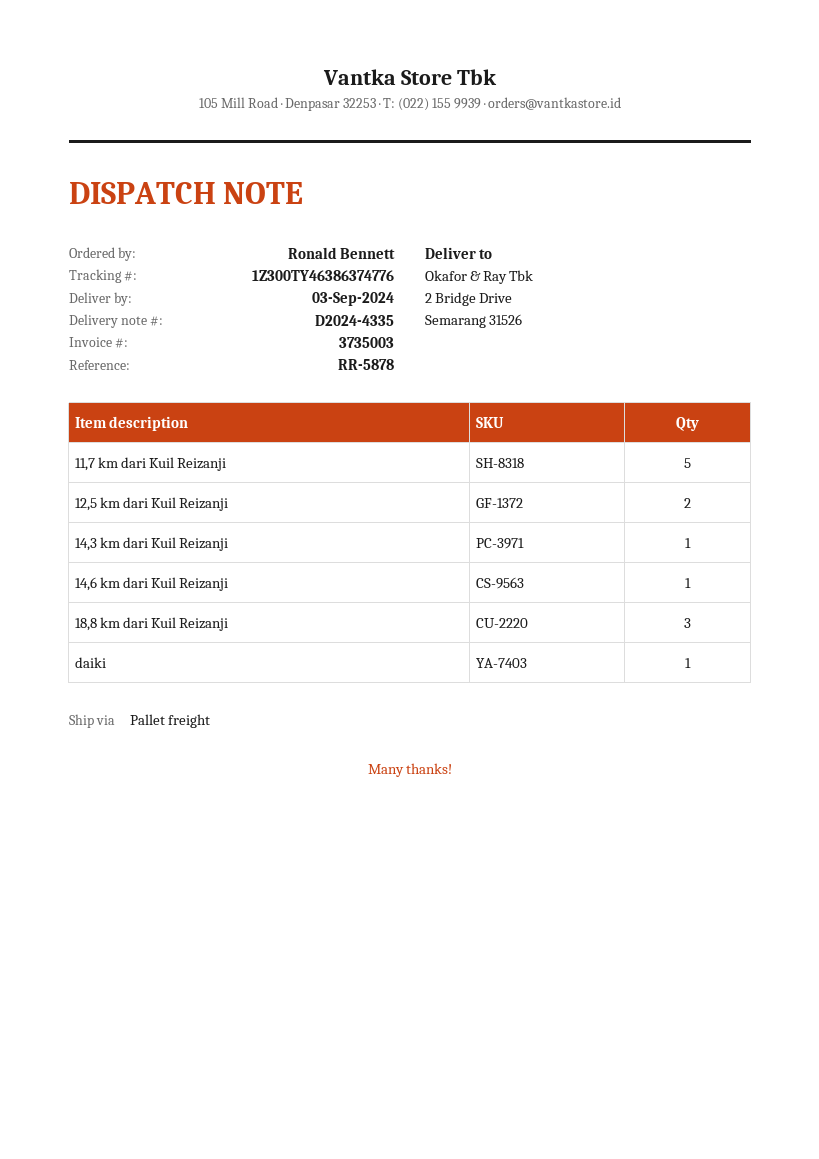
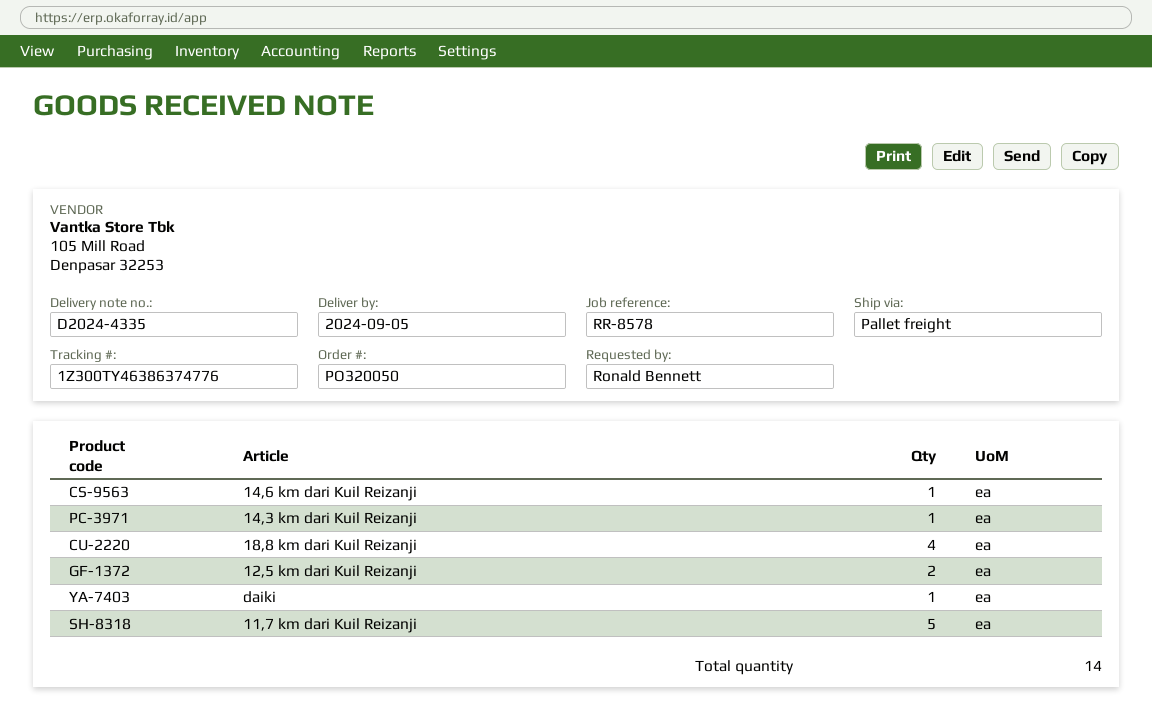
delivery date: 2024-09-03 -> 2024-09-05
reference: RR-5878 -> RR-8578
18,8 km dari Kuil Reizanji: 3 -> 4

